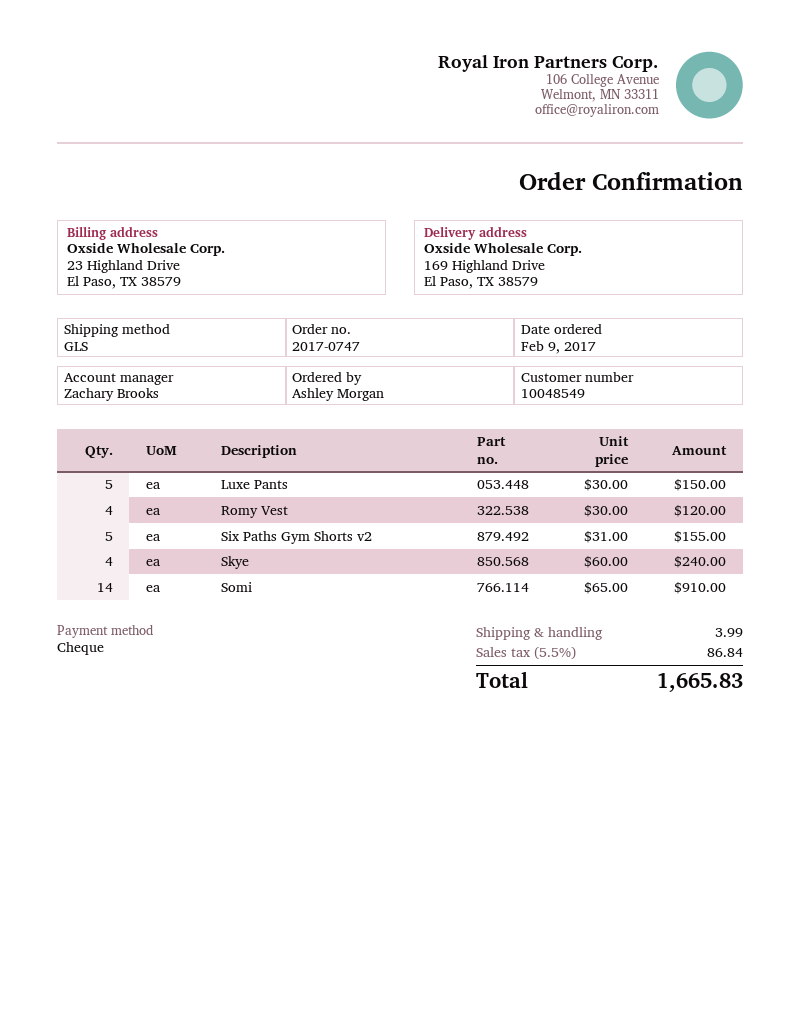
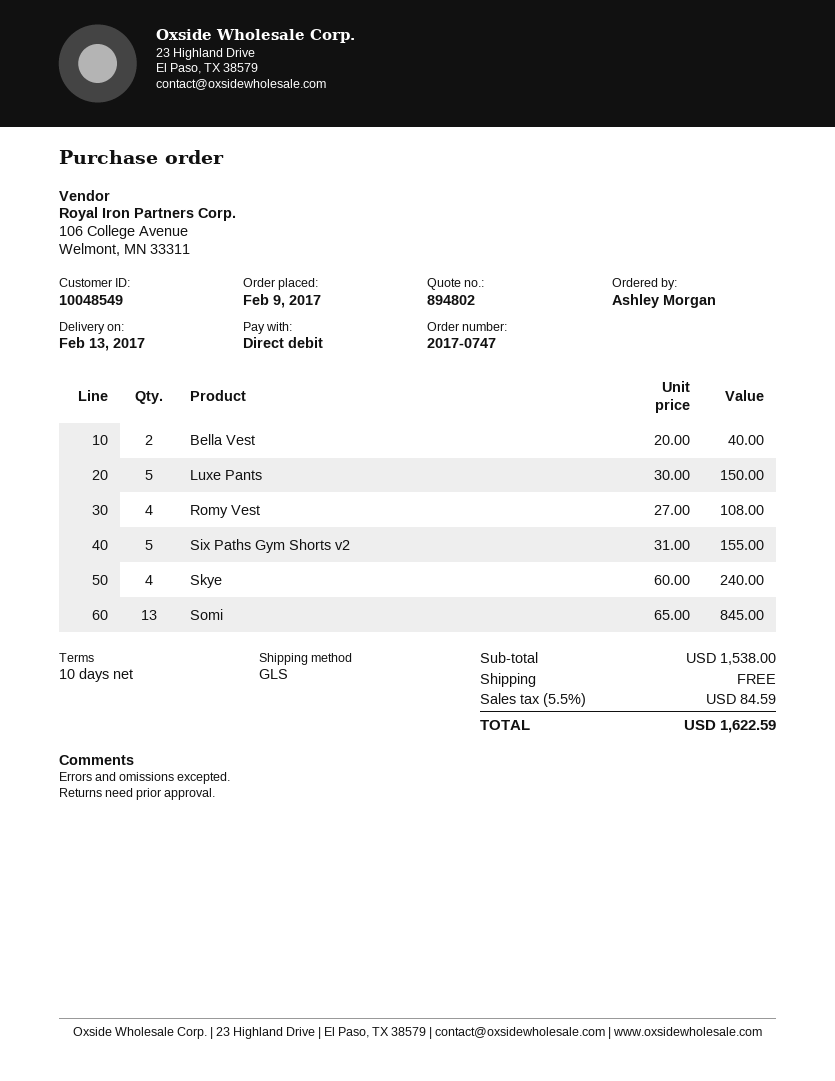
payment method: cheque -> direct debit
Romy Vest: 4 x 30.00 = 120.00 -> 4 x 27.00 = 108.00
Somi: 14 x 65.00 = 910.00 -> 13 x 65.00 = 845.00
Bella Vest: none -> 2 x 20.00 = 40.00
shipping: 3.99 -> 0.00
tax: 5.5% = 86.84 -> 5.5% = 84.59
total: 1665.83 -> 1622.59

